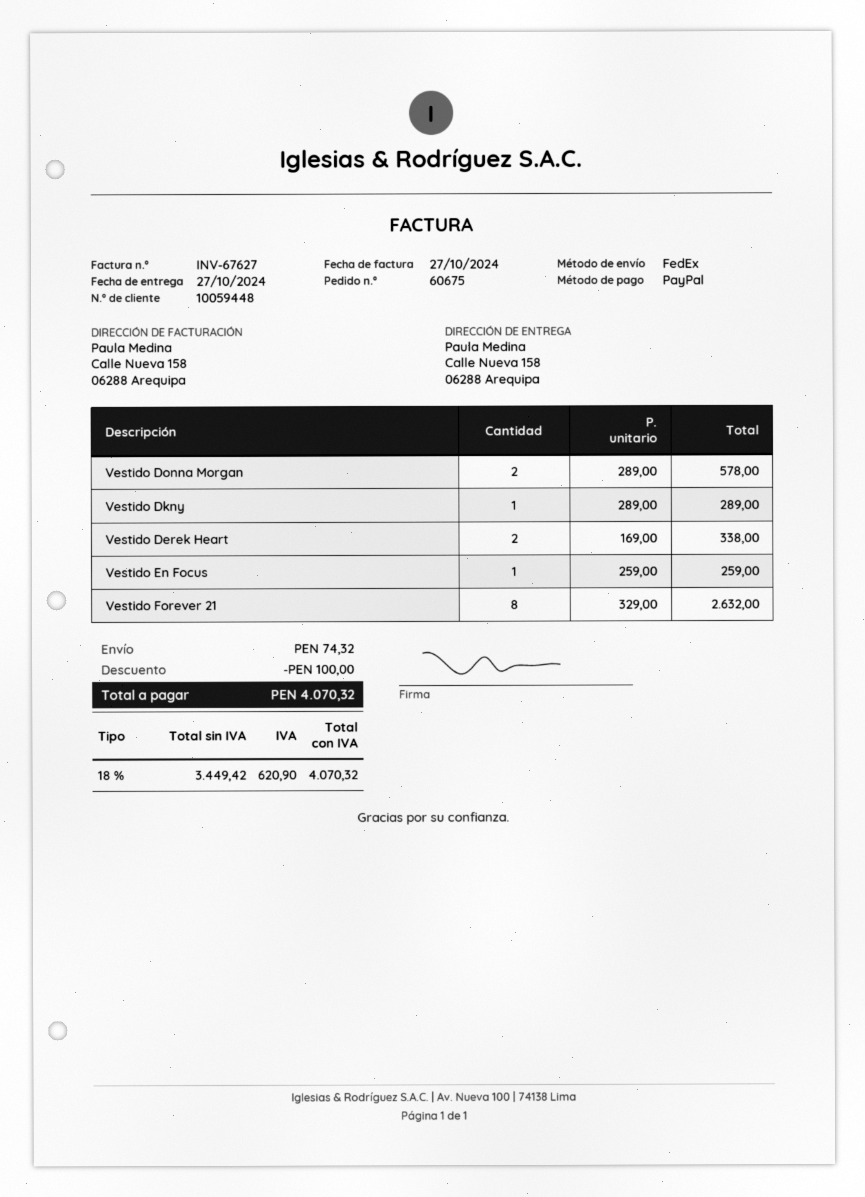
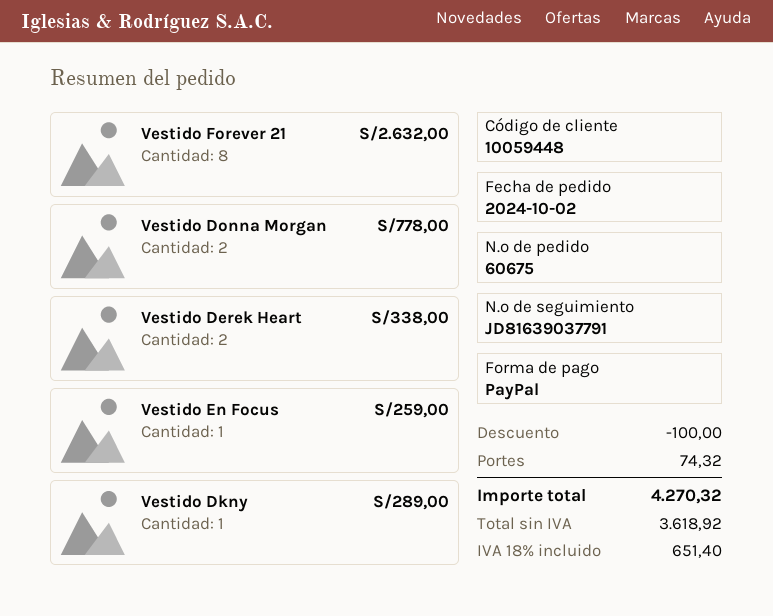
Vestido Donna Morgan: 2 for 578.00 -> 2 for 778.00
net: 3449.42 -> 3618.92
tax: 18% = 620.90 -> 18% = 651.40
total: 4070.32 -> 4270.32

